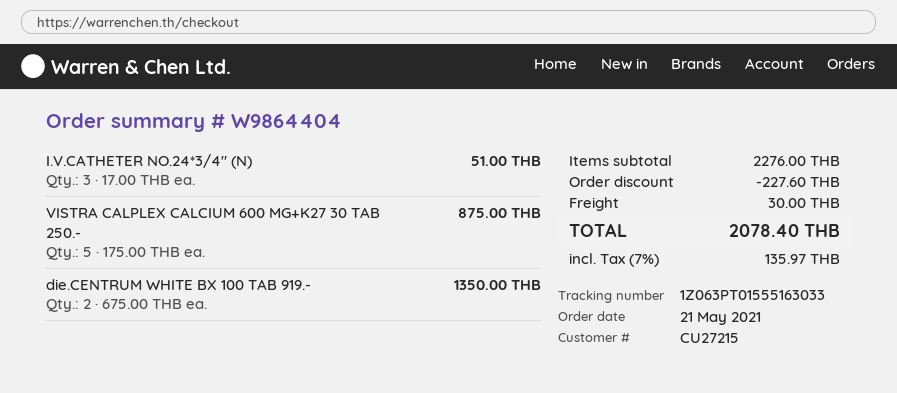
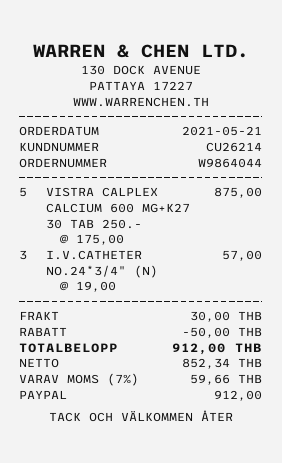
order number: W9864404 -> W9864044
customer number: CU27215 -> CU26214
I.V.CATHETER NO.24*3/4" (N): 3 x 17.00 = 51.00 -> 3 x 19.00 = 57.00
die.CENTRUM WHITE BX 100 TAB 919.-: 2 x 675.00 = 1350.00 -> none
discount: 227.60 -> 50.00
tax: 7% = 135.97 -> 7% = 59.66
total: 2078.40 -> 912.00

